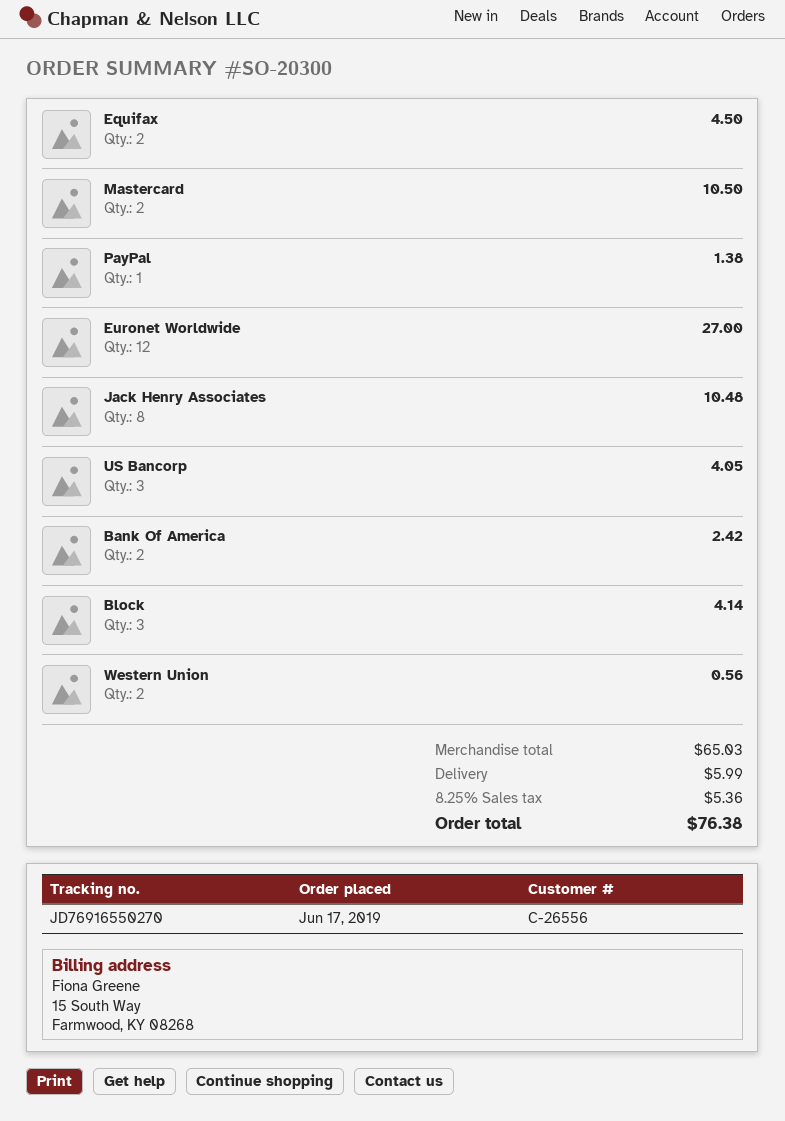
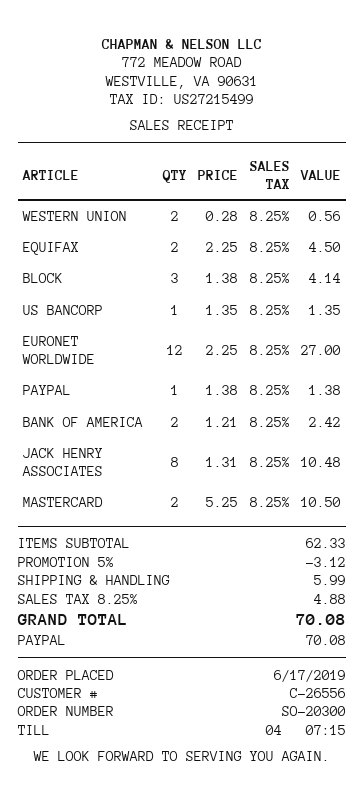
US Bancorp: 3 for 4.05 -> 1 for 1.35
subtotal: 65.03 -> 62.33
discount: none -> 5% = 3.12
tax: 8.25% = 5.36 -> 8.25% = 4.88
total: 76.38 -> 70.08

